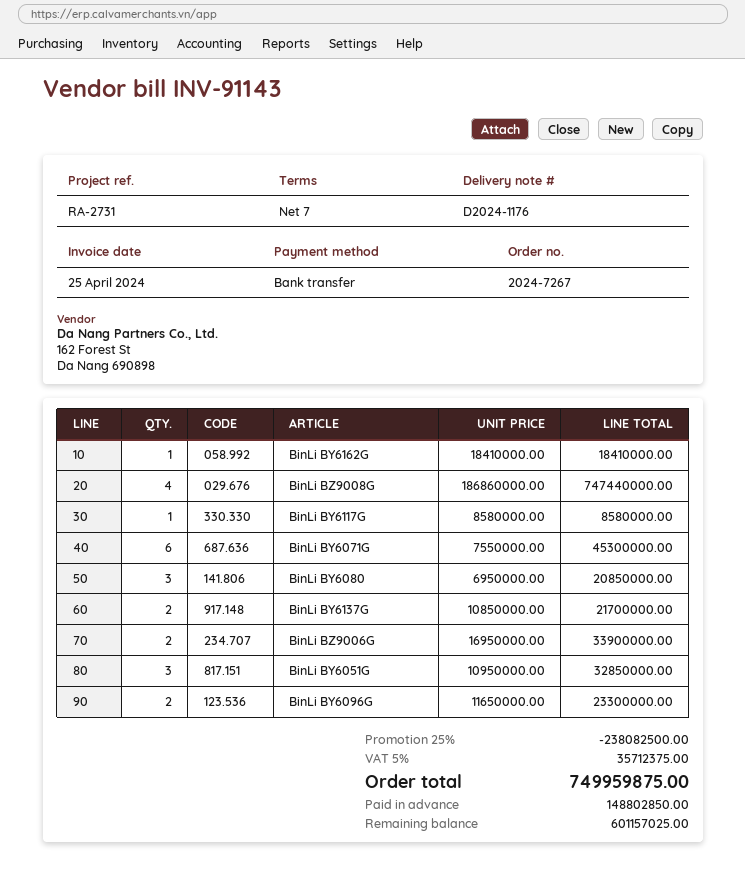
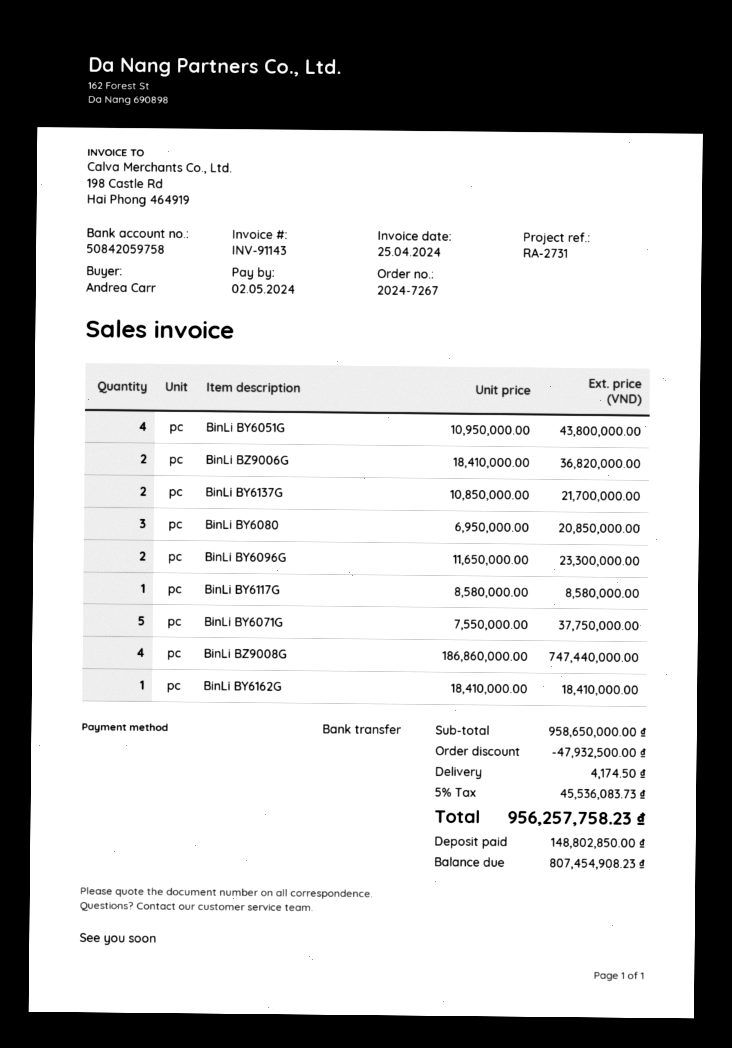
BinLi BY6071G: 6 x 7550000.00 = 45300000.00 -> 5 x 7550000.00 = 37750000.00
BinLi BZ9006G: 2 x 16950000.00 = 33900000.00 -> 2 x 18410000.00 = 36820000.00
BinLi BY6051G: 3 x 10950000.00 = 32850000.00 -> 4 x 10950000.00 = 43800000.00
discount: 238082500.00 -> 47932500.00
shipping: none -> 4174.50
tax: 5% = 35712375.00 -> 5% = 45536083.73
total: 749959875.00 -> 956257758.23
balance: 601157025.00 -> 807454908.23

